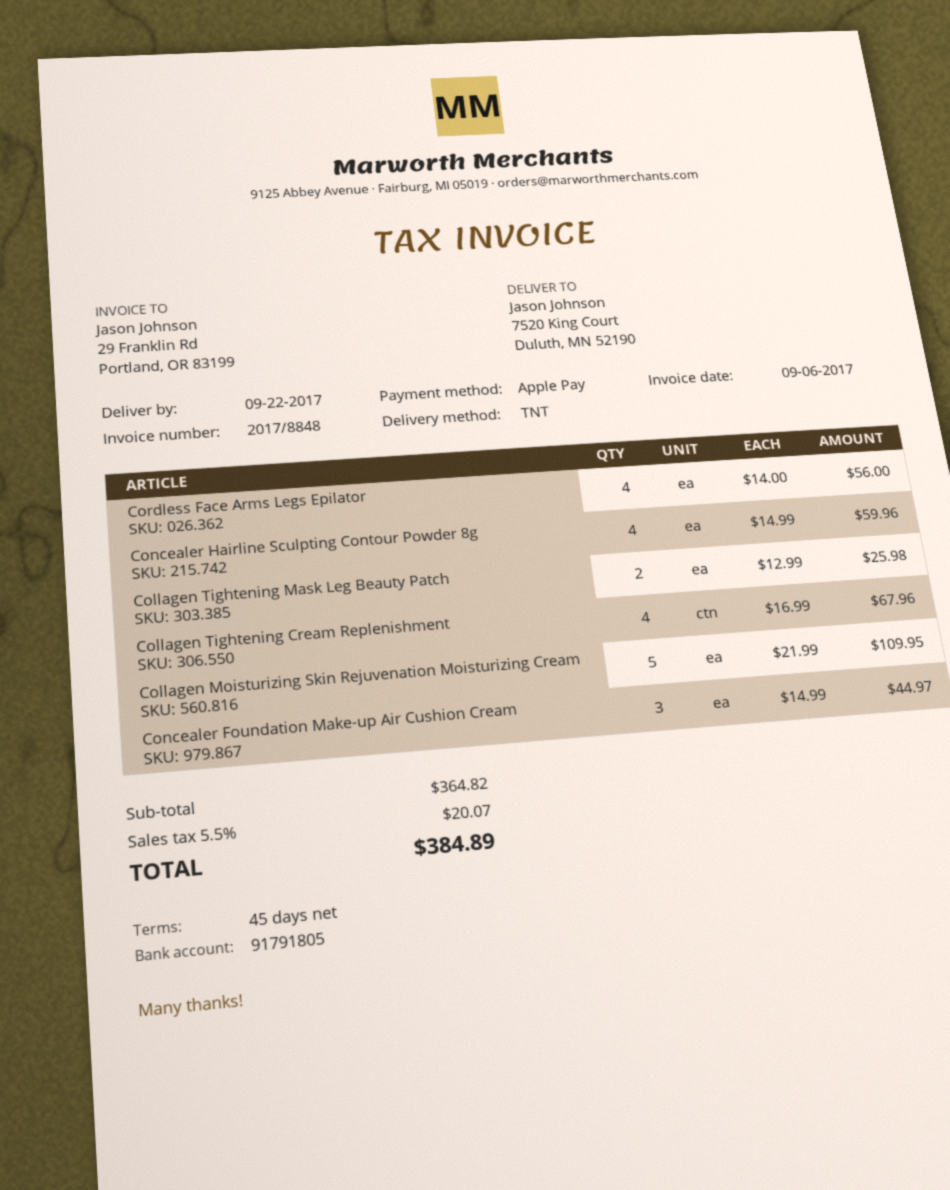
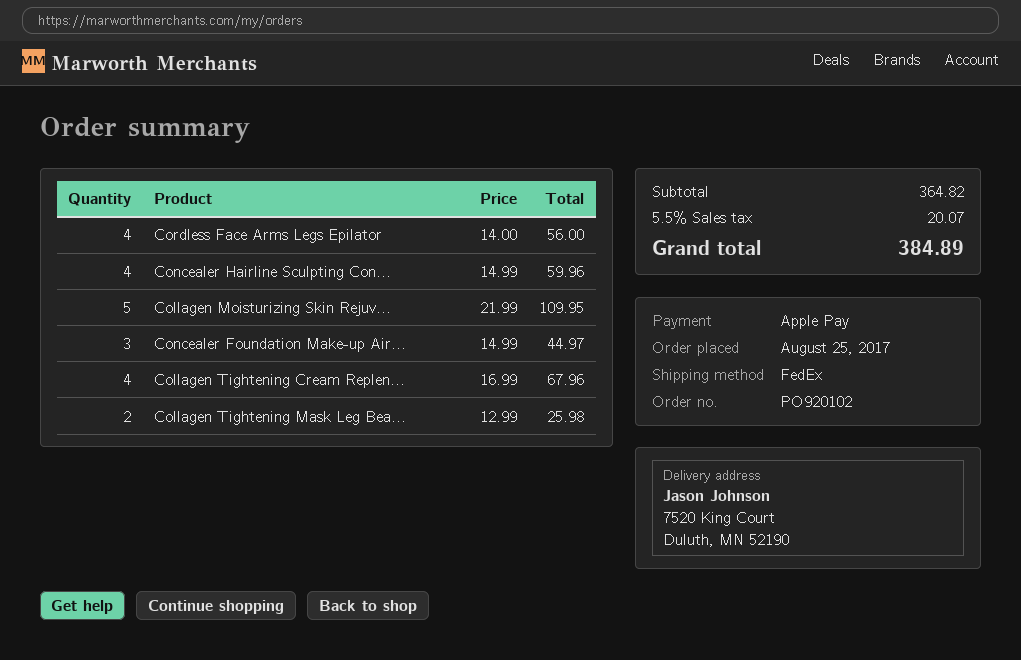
shipping method: TNT -> FedEx

